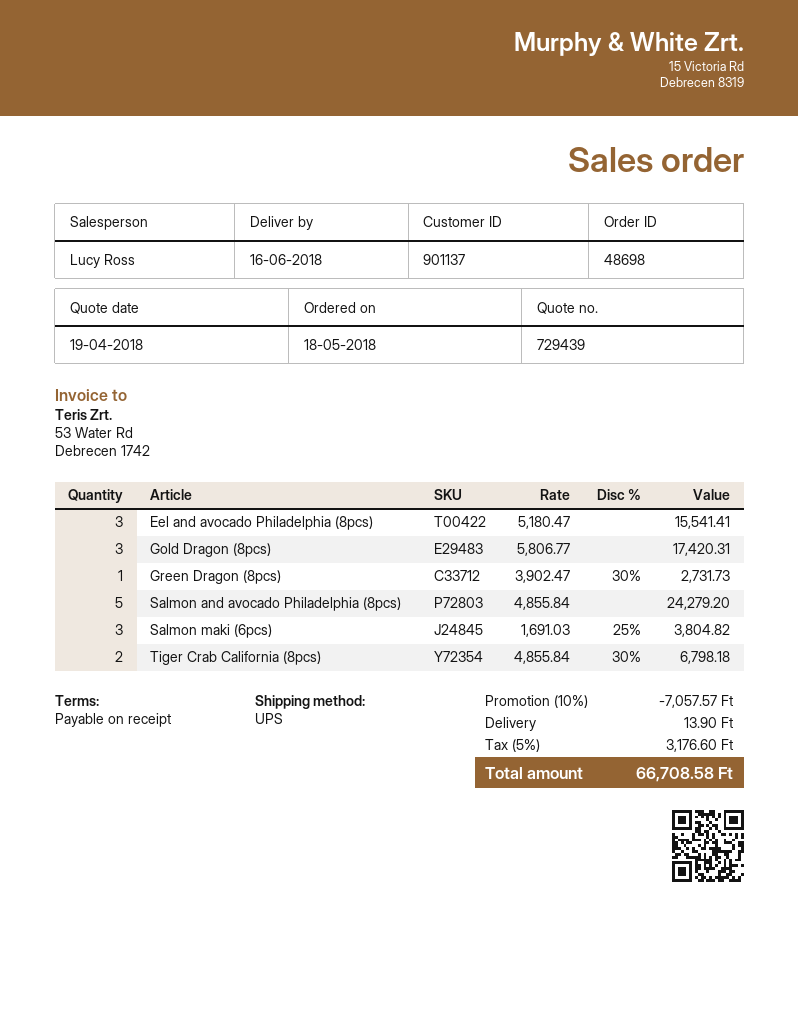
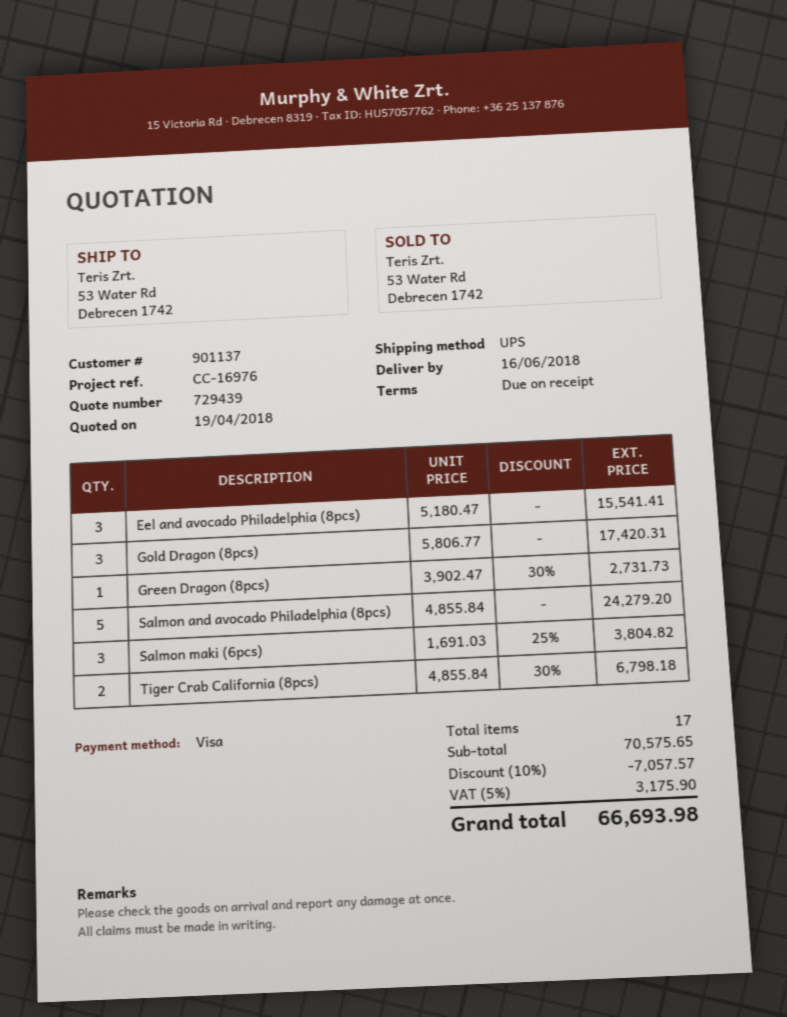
shipping: 13.90 -> none
tax: 5% = 3176.60 -> 5% = 3175.90
total: 66708.58 -> 66693.98

